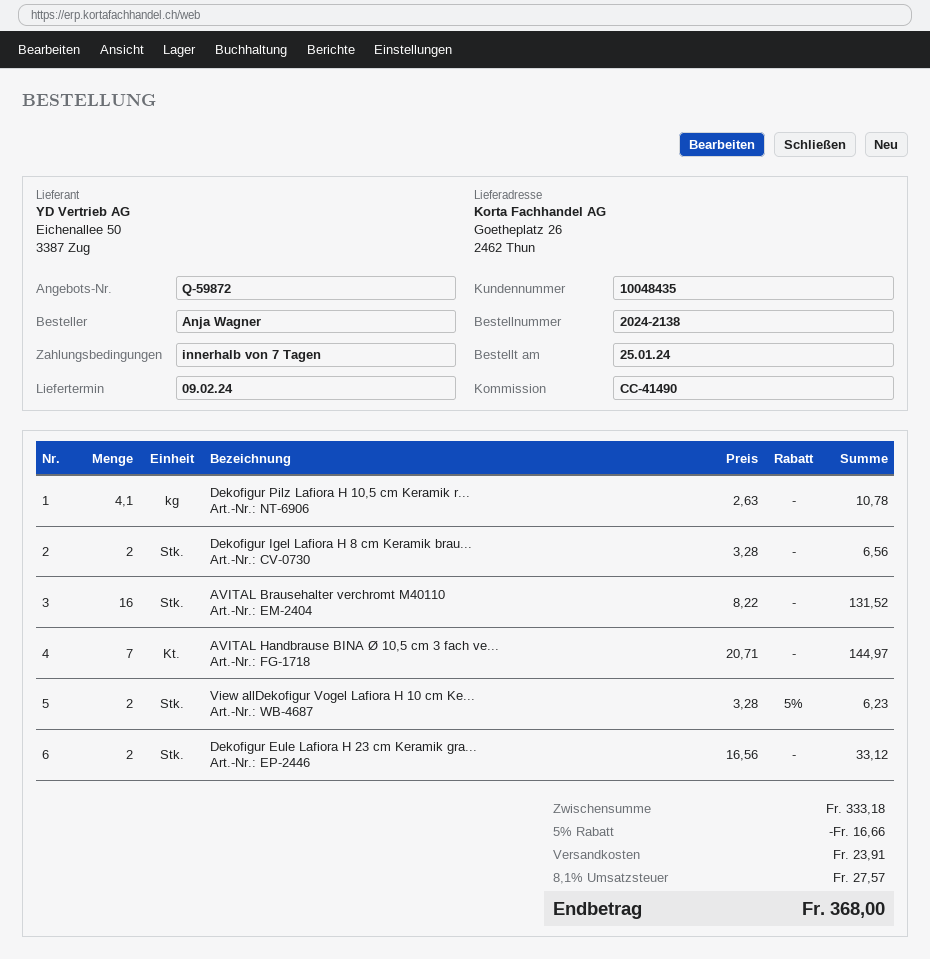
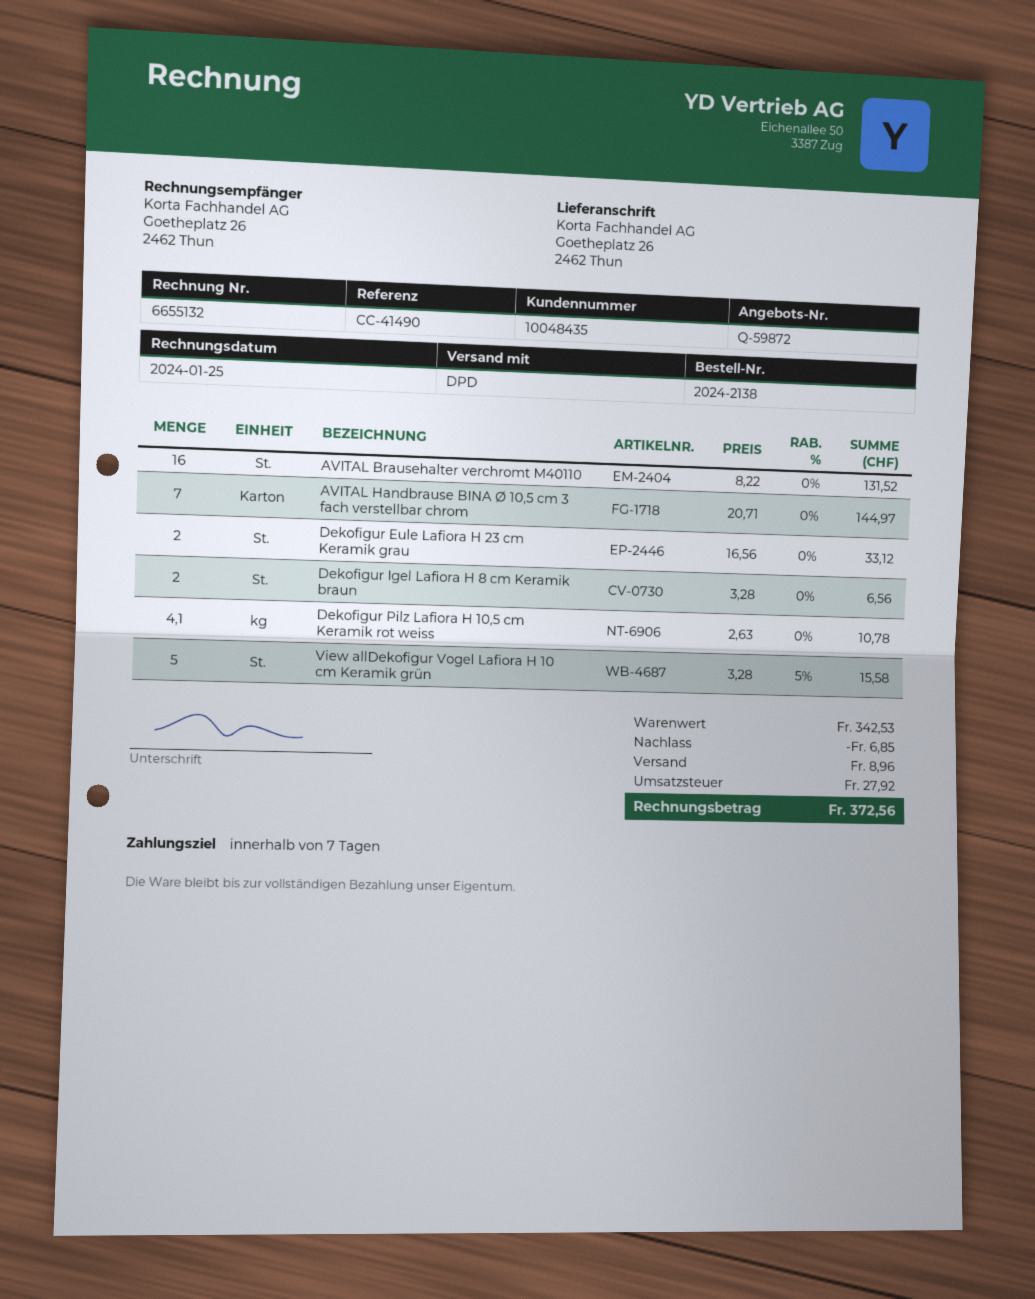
View allDekofigur Vogel Lafiora H 10 cm Ke...: 2 x 3.28 - 5% = 6.23 -> 5 x 3.28 - 5% = 15.58
subtotal: 333.18 -> 342.53
discount: 16.66 -> 6.85
shipping: 23.91 -> 8.96
tax: 27.57 -> 27.92
total: 368.00 -> 372.56

